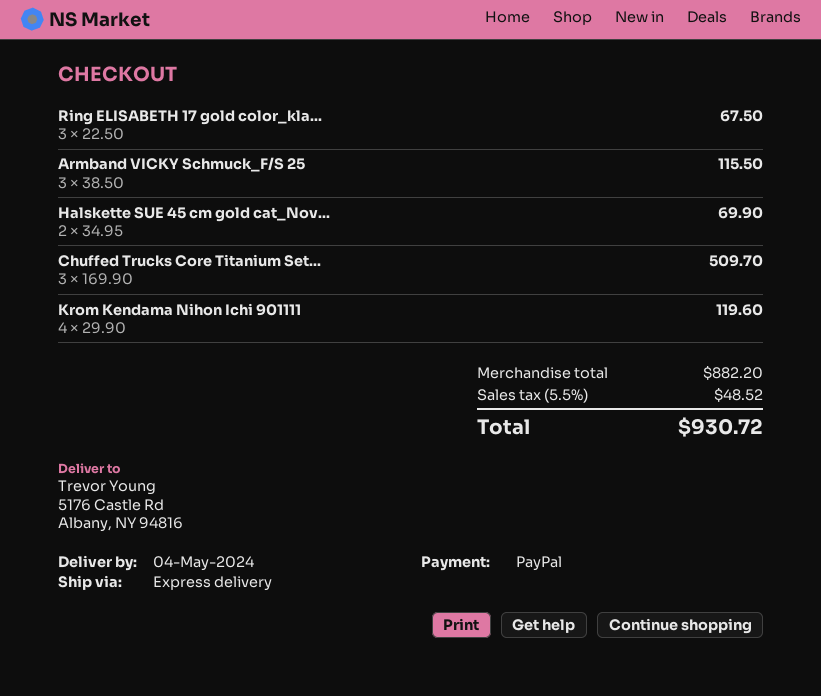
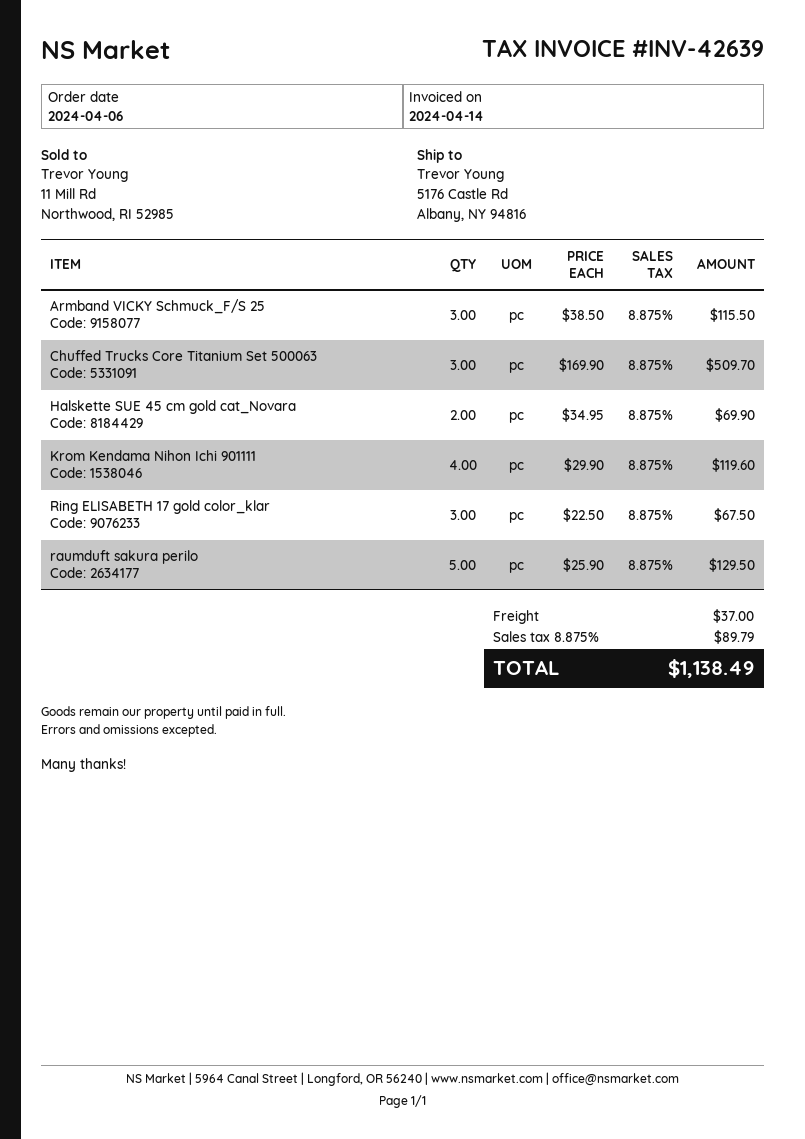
raumduft sakura perilo: none -> 5 x 25.90 = 129.50
shipping: none -> 37.00
tax: 5.5% = 48.52 -> 8.875% = 89.79
total: 930.72 -> 1138.49

